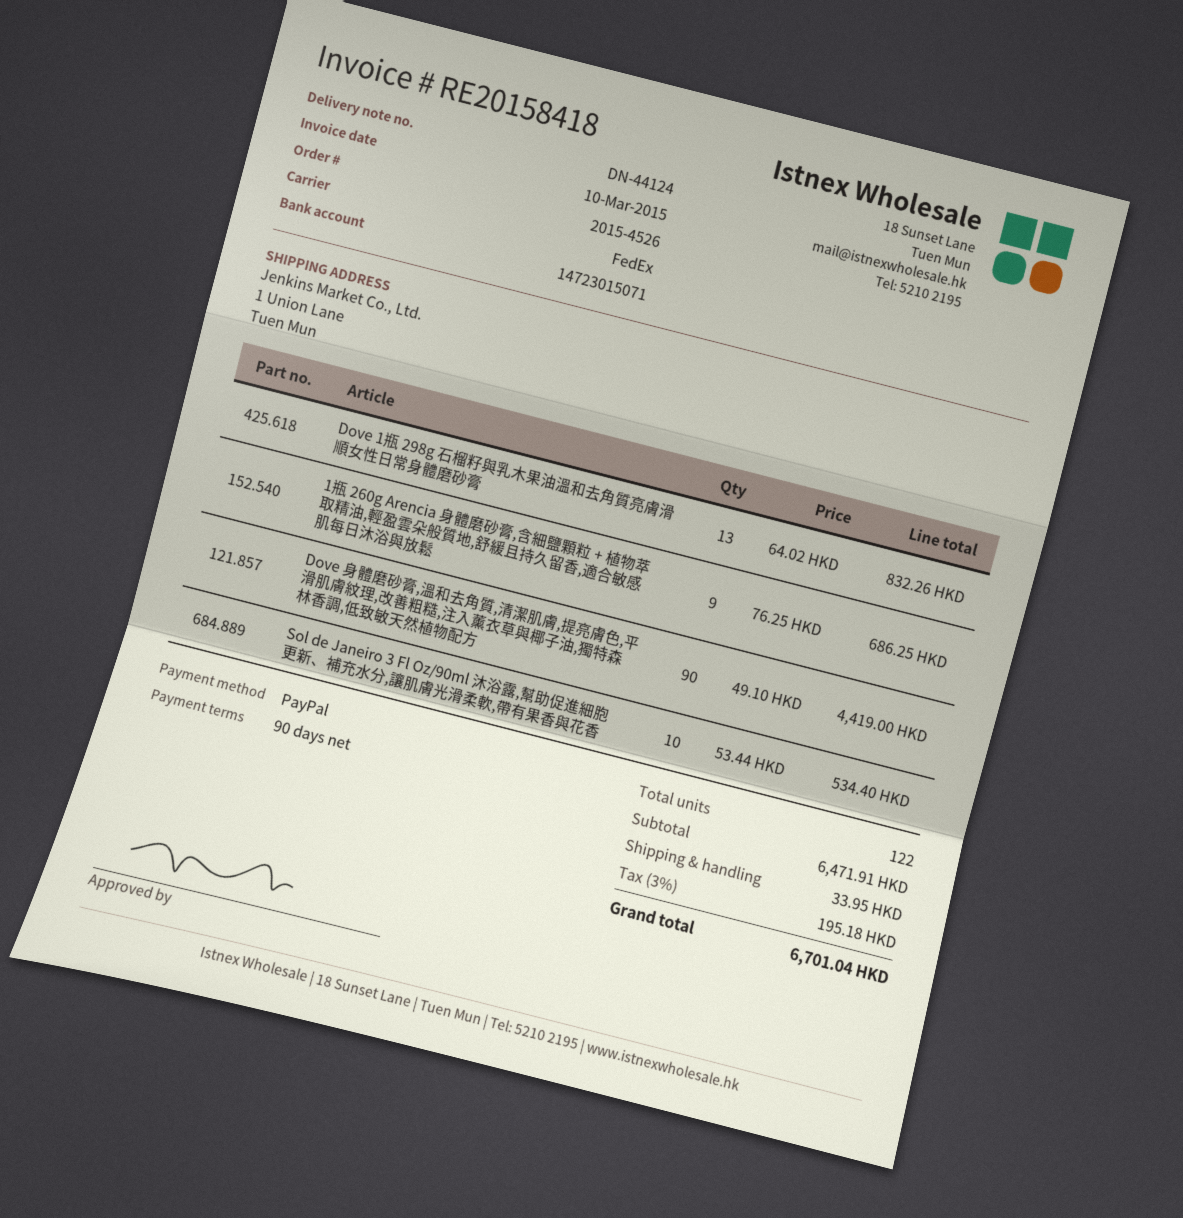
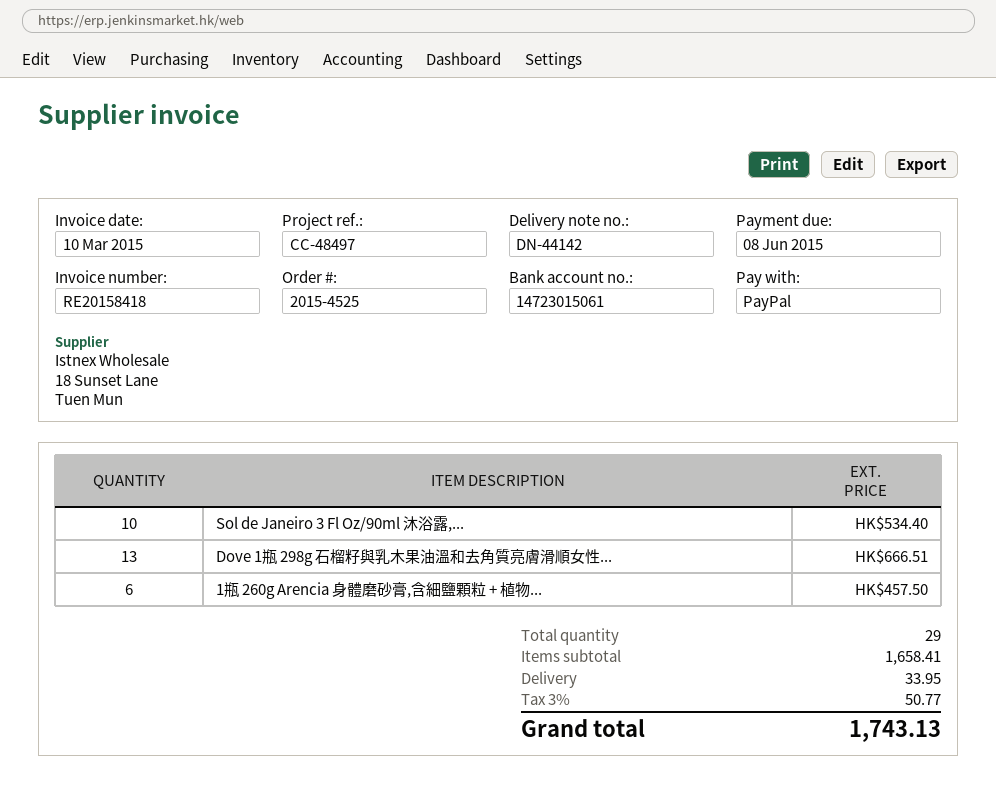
order number: 2015-4526 -> 2015-4525
delivery note number: DN-44124 -> DN-44142
bank account: 14723015071 -> 14723015061
Dove 1瓶 298g 石榴籽與乳木果油溫和去角質亮膚滑順女性日常身體磨砂膏: 13 for 832.26 -> 13 for 666.51
1瓶 260g Arencia 身體磨砂膏,含細鹽顆粒 + 植物萃取精油,輕盈雲朵般質地,舒緩且持久留香,適合敏感肌每日沐浴與放鬆: 9 for 686.25 -> 6 for 457.50
Dove 身體磨砂膏,溫和去角質,清潔肌膚,提亮膚色,平滑肌膚紋理,改善粗糙,注入薰衣草與椰子油,獨特森林香調,低致敏天然植物配方: 90 for 4419.00 -> none
total quantity: 122 -> 29
subtotal: 6471.91 -> 1658.41
tax: 3% = 195.18 -> 3% = 50.77
total: 6701.04 -> 1743.13

